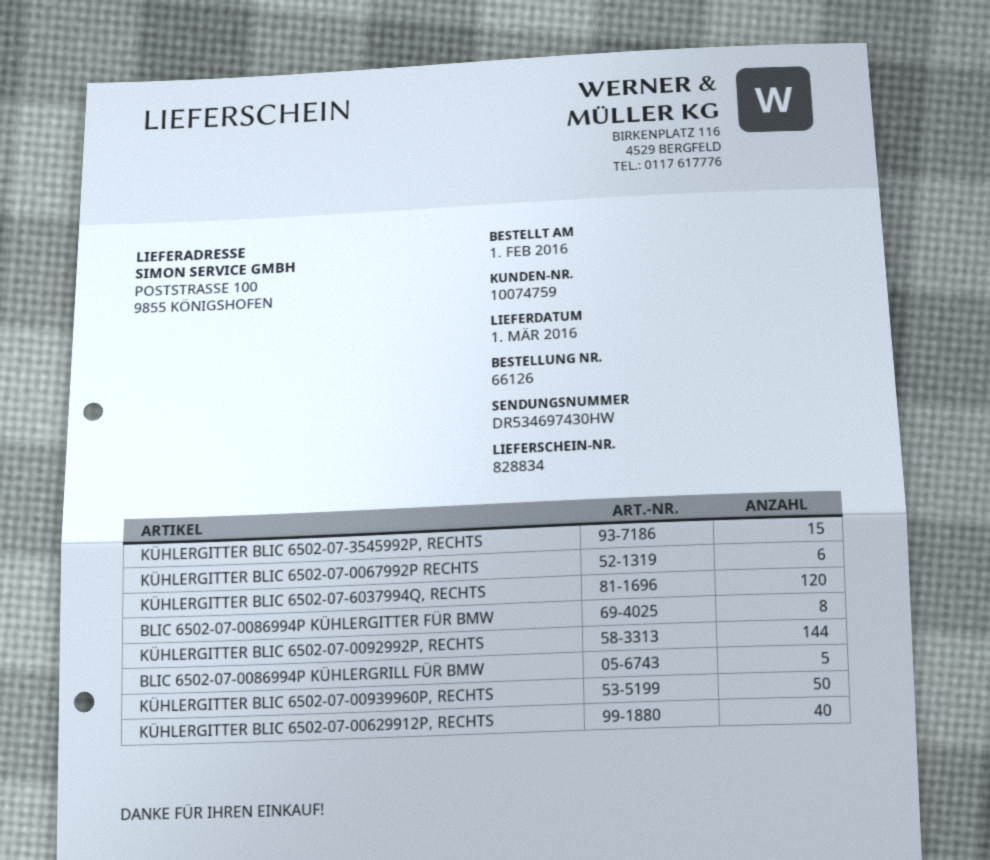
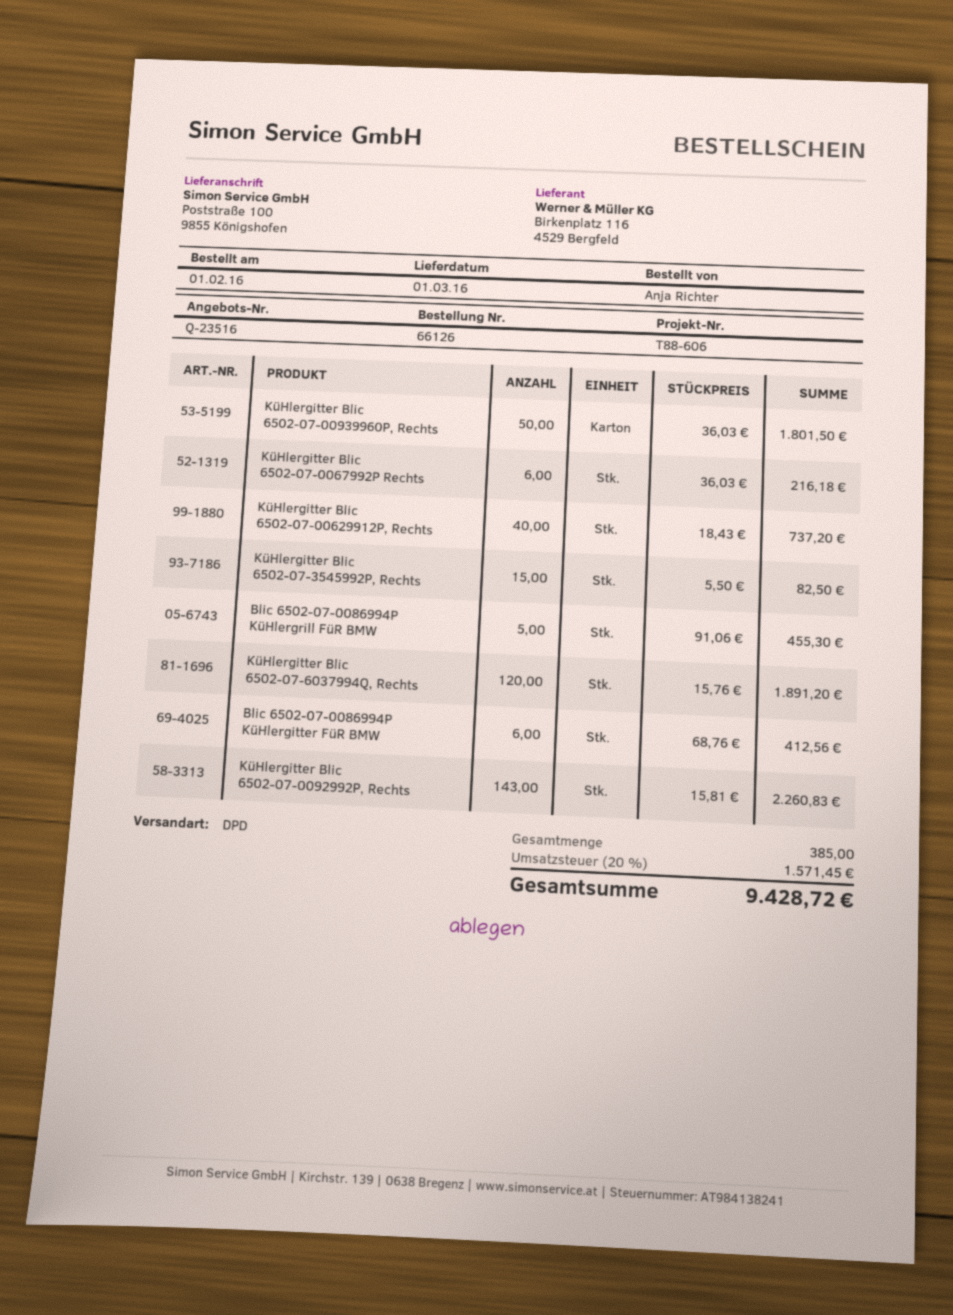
BLIC 6502-07-0086994P KÜHLERGITTER FÜR BMW: 8 -> 6
KÜHLERGITTER BLIC 6502-07-0092992P, RECHTS: 144 -> 143

